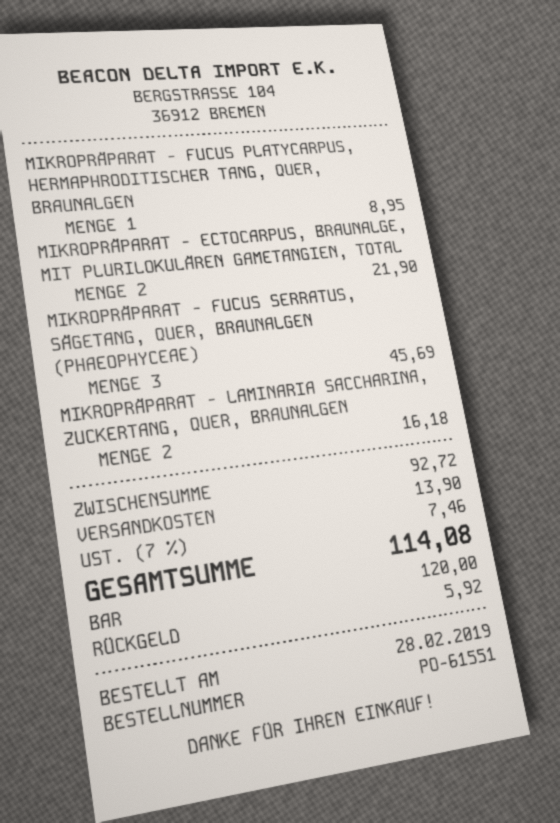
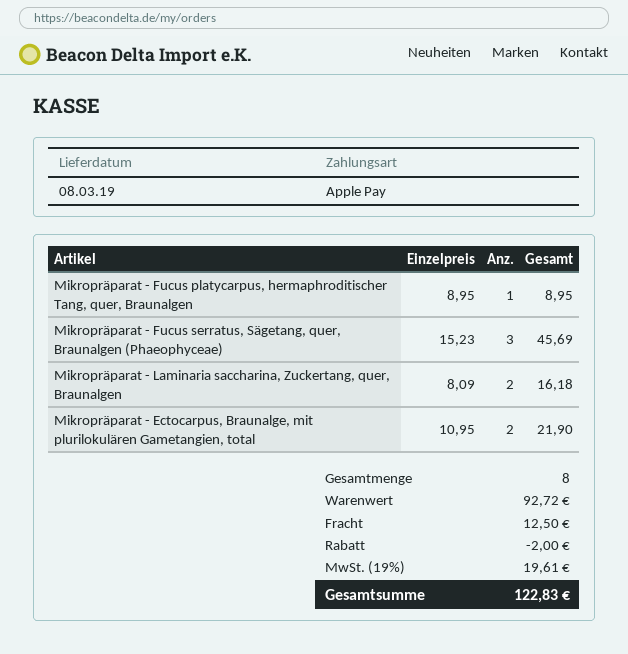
payment method: cash -> Apple Pay
discount: none -> 2.00
shipping: 13.90 -> 12.50
tax: 7% = 7.46 -> 19% = 19.61
total: 114.08 -> 122.83

